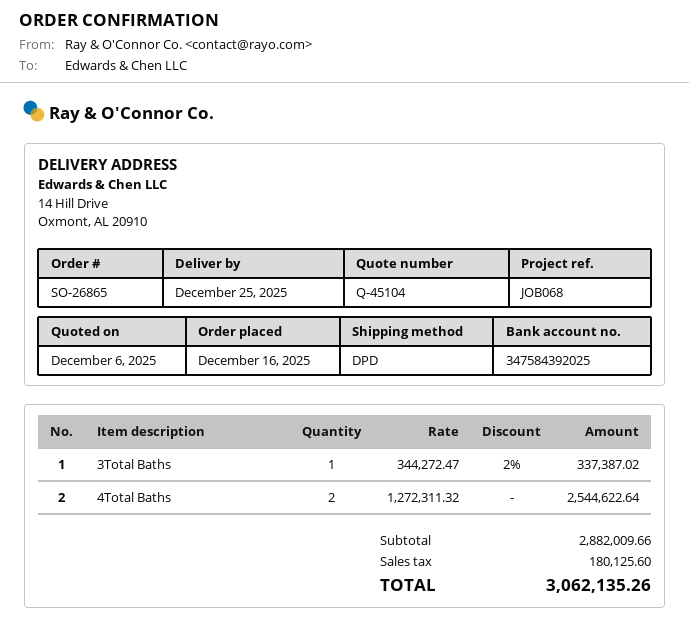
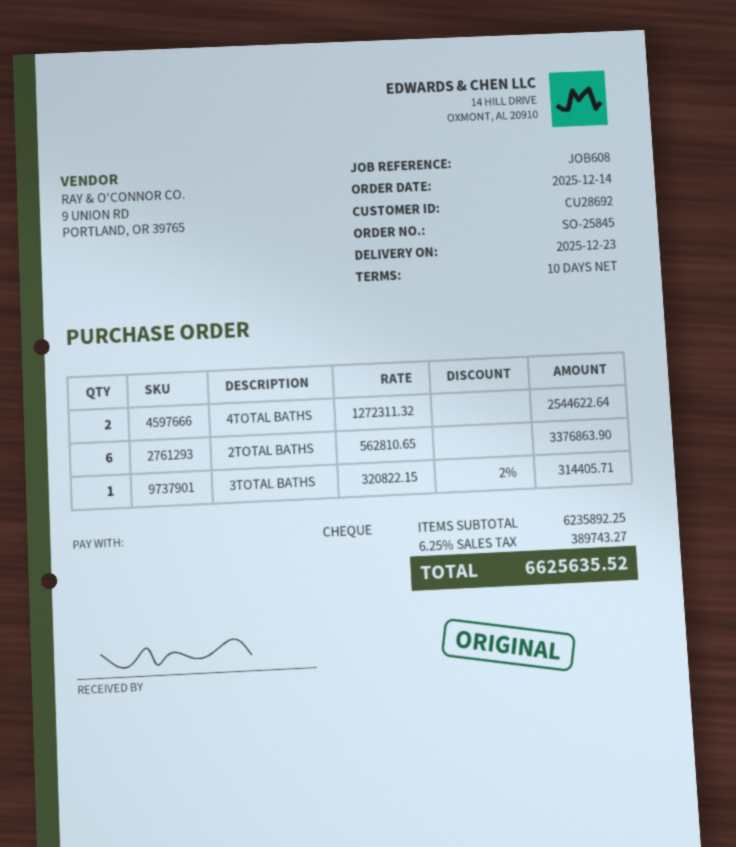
order number: SO-26865 -> SO-25845
order date: 2025-12-16 -> 2025-12-14
delivery date: 2025-12-25 -> 2025-12-23
reference: JOB068 -> JOB608
3Total Baths: 1 x 344272.47 - 2% = 337387.02 -> 1 x 320822.15 - 2% = 314405.71
2TOTAL BATHS: none -> 6 x 562810.65 = 3376863.90
subtotal: 2882009.66 -> 6235892.25
tax: 180125.60 -> 389743.27
total: 3062135.26 -> 6625635.52

